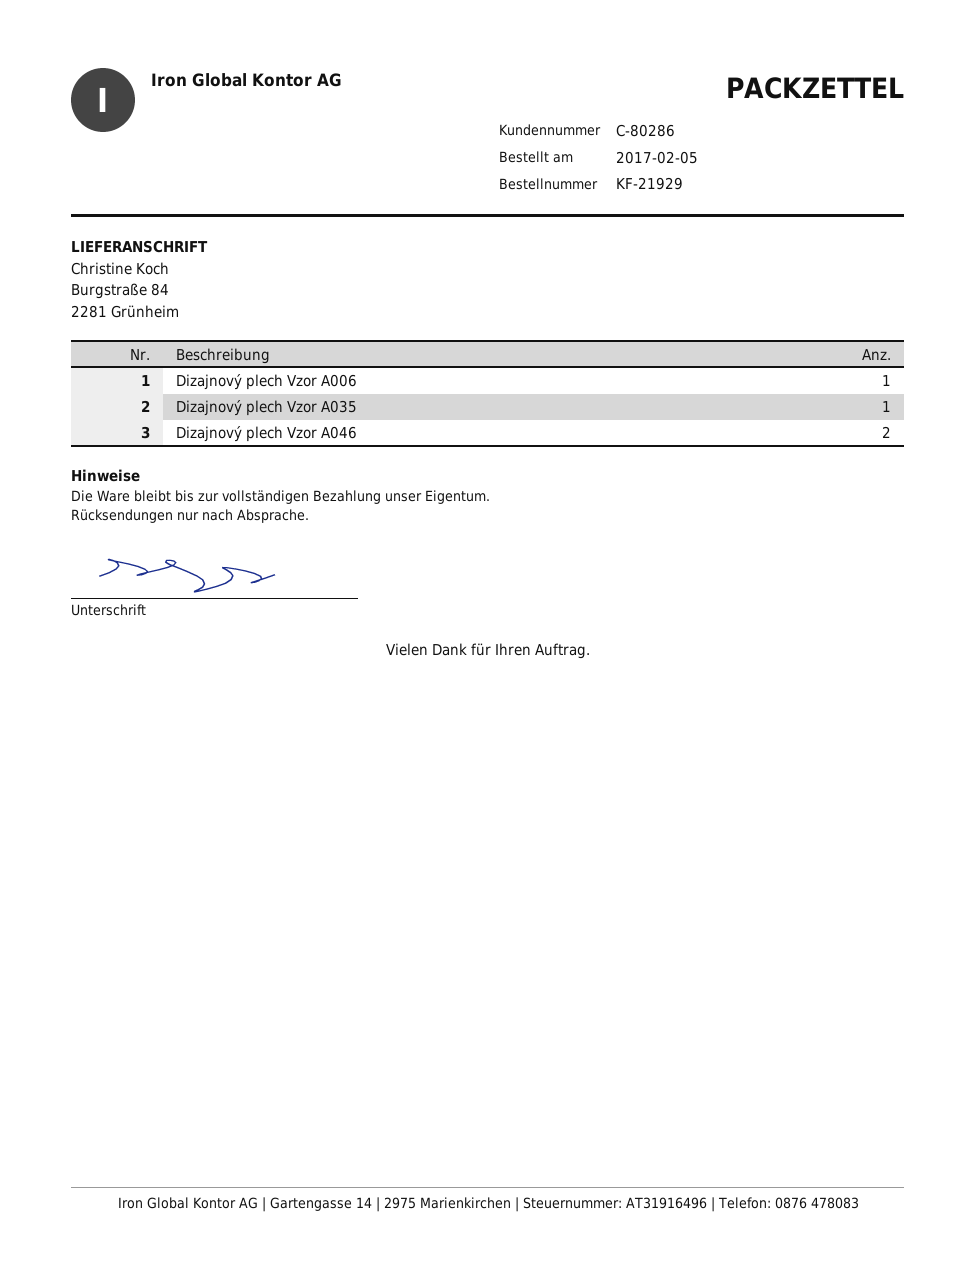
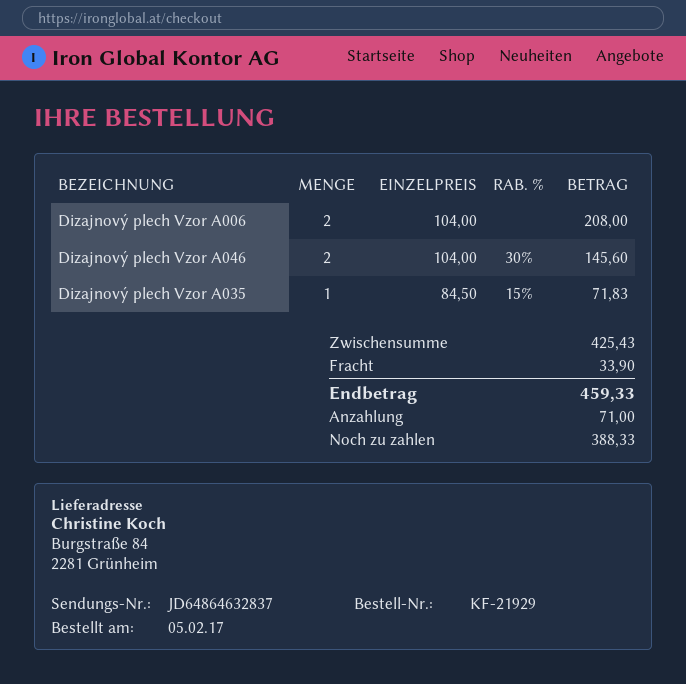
Dizajnový plech Vzor A006: 1 -> 2

